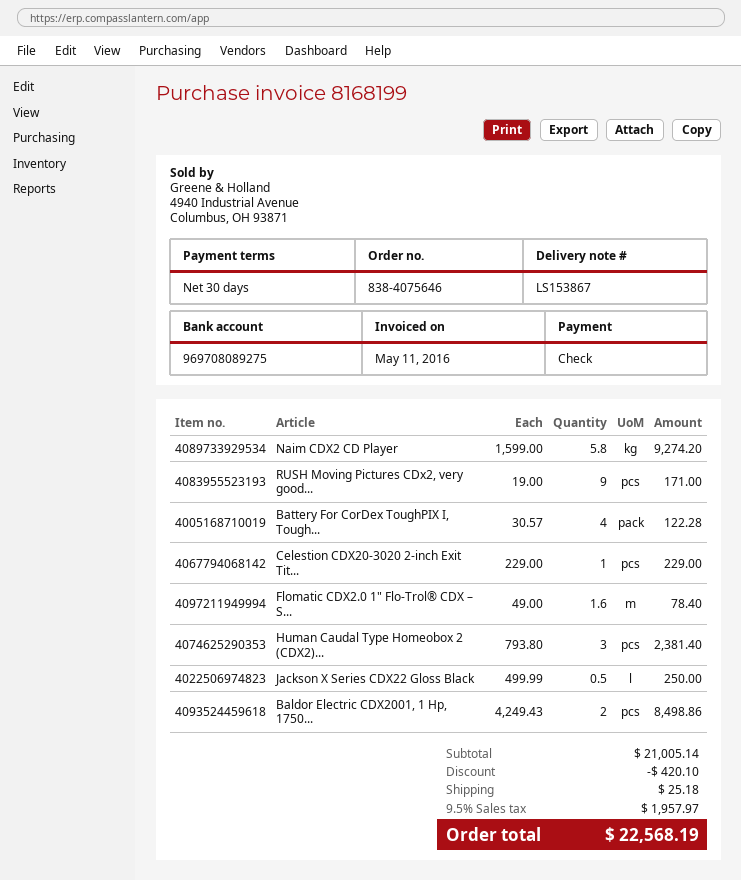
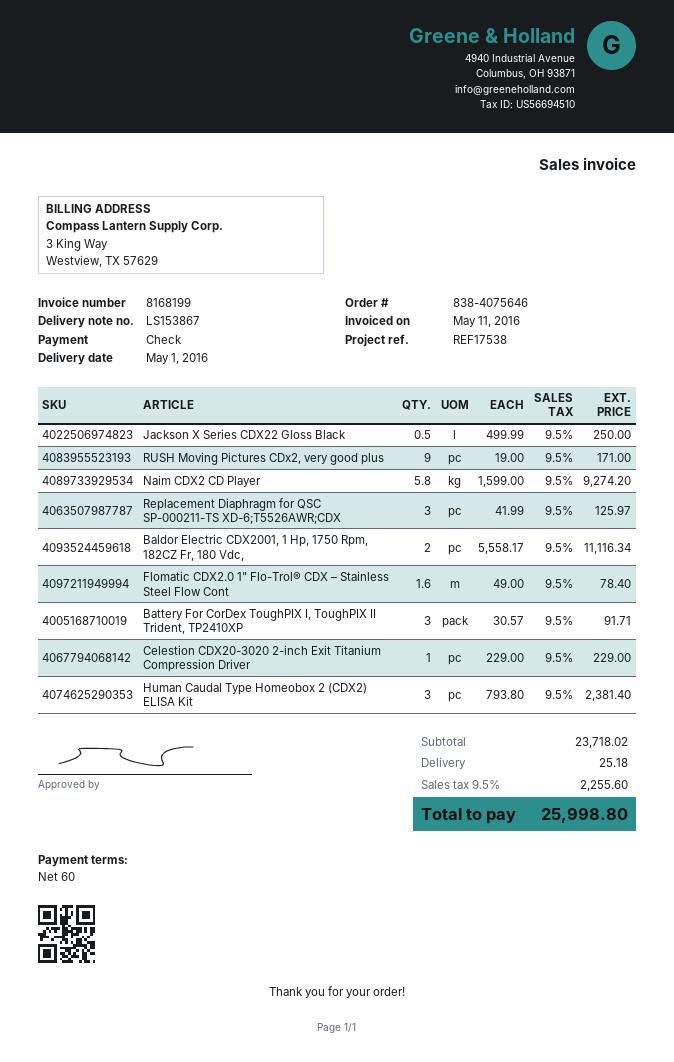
payment terms: 30 days -> 60 days
Battery For CorDex ToughPIX I, Tough...: 4 x 30.57 = 122.28 -> 3 x 30.57 = 91.71
Baldor Electric CDX2001, 1 Hp, 1750...: 2 x 4249.43 = 8498.86 -> 2 x 5558.17 = 11116.34
Replacement Diaphragm for QSC SP-000211-TS XD-6;T5526AWR;CDX: none -> 3 x 41.99 = 125.97
subtotal: 21005.14 -> 23718.02
discount: 420.10 -> none
tax: 9.5% = 1957.97 -> 9.5% = 2255.60
total: 22568.19 -> 25998.80

